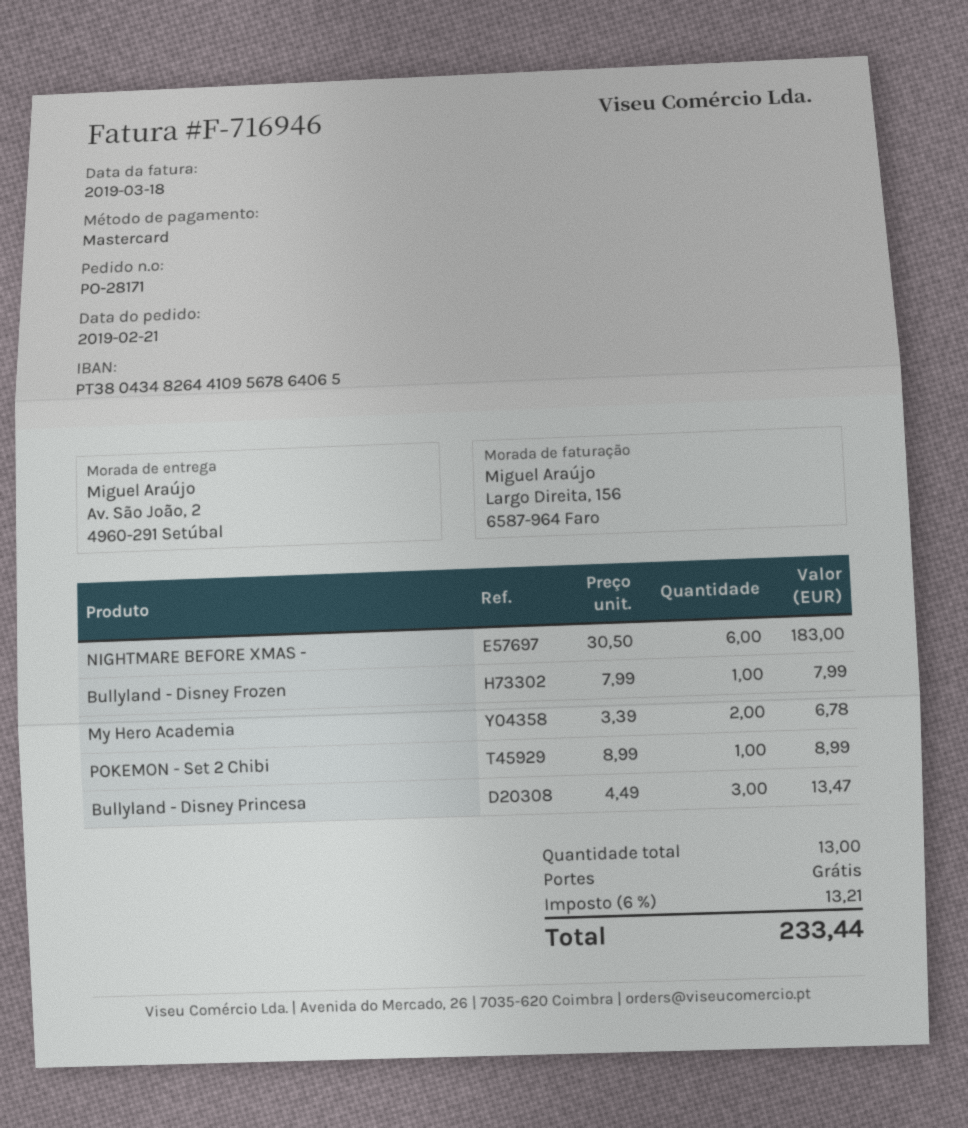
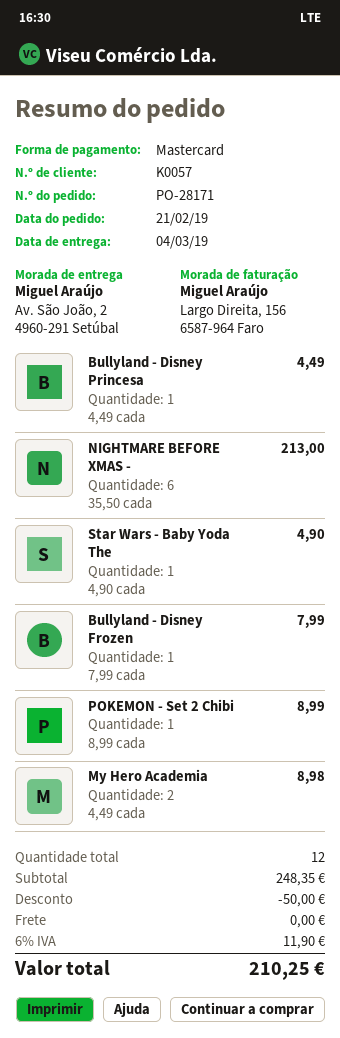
NIGHTMARE BEFORE XMAS -: 6 x 30.50 = 183.00 -> 6 x 35.50 = 213.00
My Hero Academia: 2 x 3.39 = 6.78 -> 2 x 4.49 = 8.98
Bullyland - Disney Princesa: 3 x 4.49 = 13.47 -> 1 x 4.49 = 4.49
Star Wars - Baby Yoda The: none -> 1 x 4.90 = 4.90
total quantity: 13 -> 12
discount: none -> 50.00
tax: 6% = 13.21 -> 6% = 11.90
total: 233.44 -> 210.25

